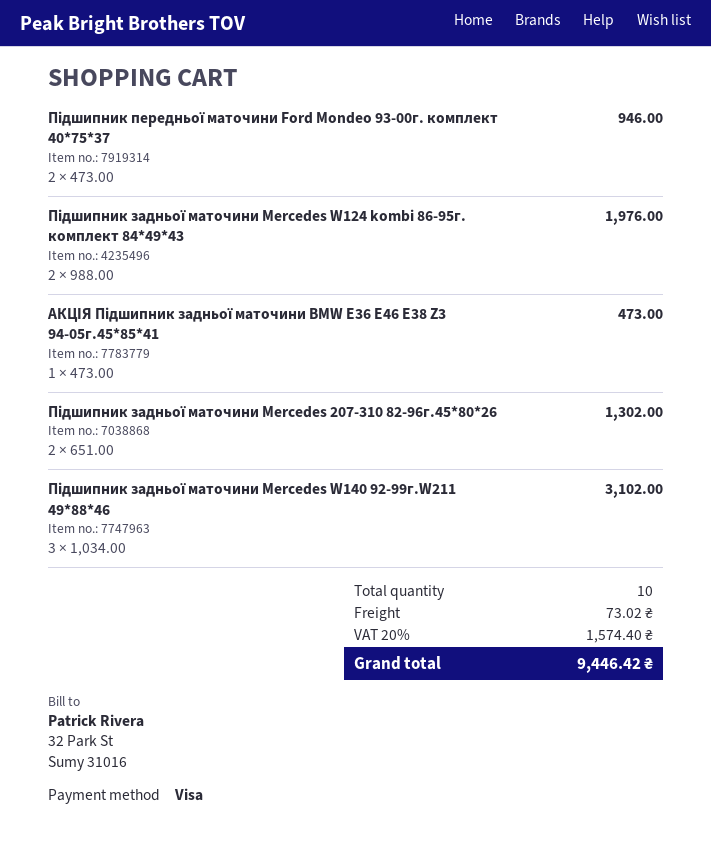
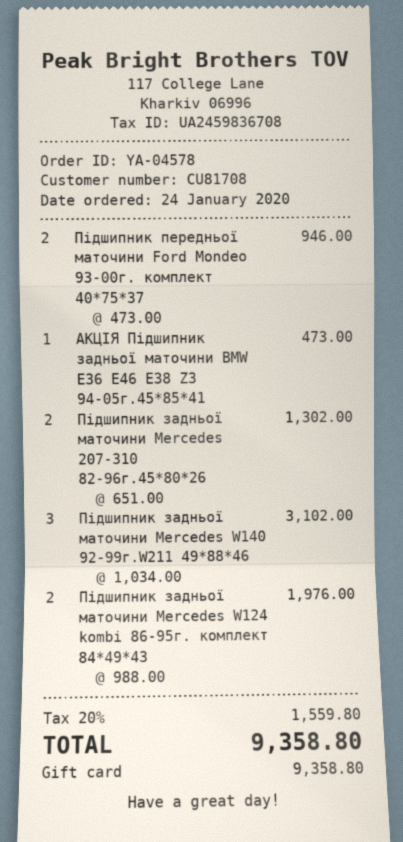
payment method: Visa -> gift card
shipping: 73.02 -> none
tax: 20% = 1574.40 -> 20% = 1559.80
total: 9446.42 -> 9358.80

